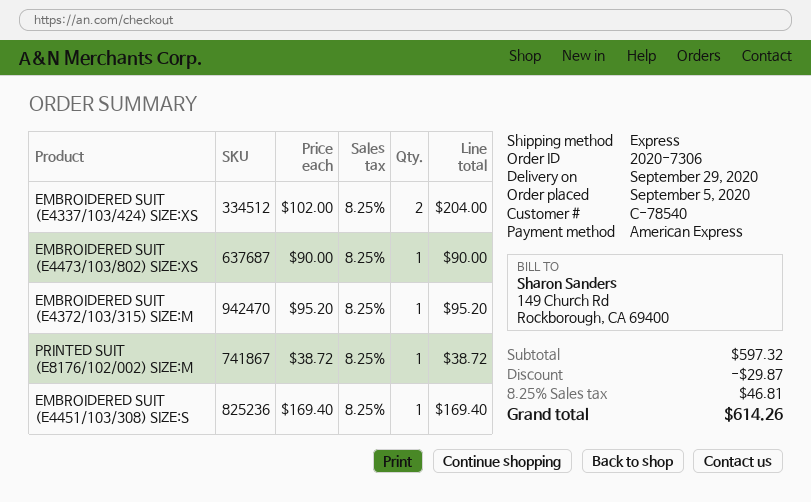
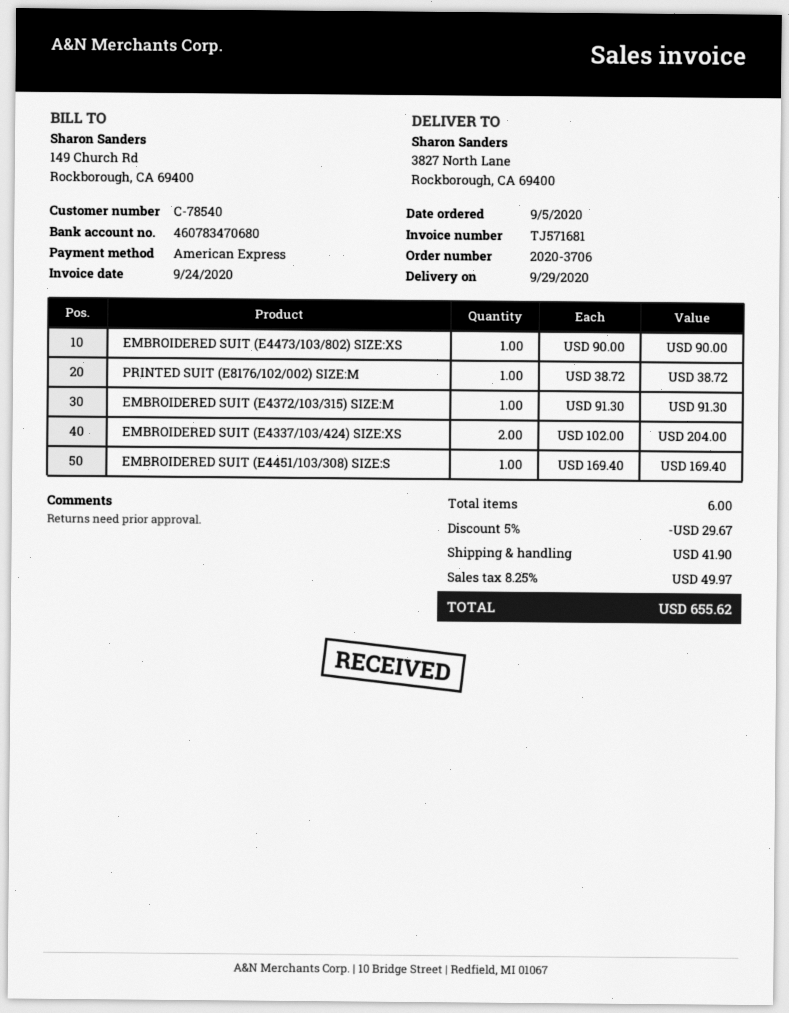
order number: 2020-7306 -> 2020-3706
EMBROIDERED SUIT (E4372/103/315) SIZE:M: 1 x 95.20 = 95.20 -> 1 x 91.30 = 91.30
discount: 29.87 -> 29.67
shipping: none -> 41.90
tax: 8.25% = 46.81 -> 8.25% = 49.97
total: 614.26 -> 655.62

